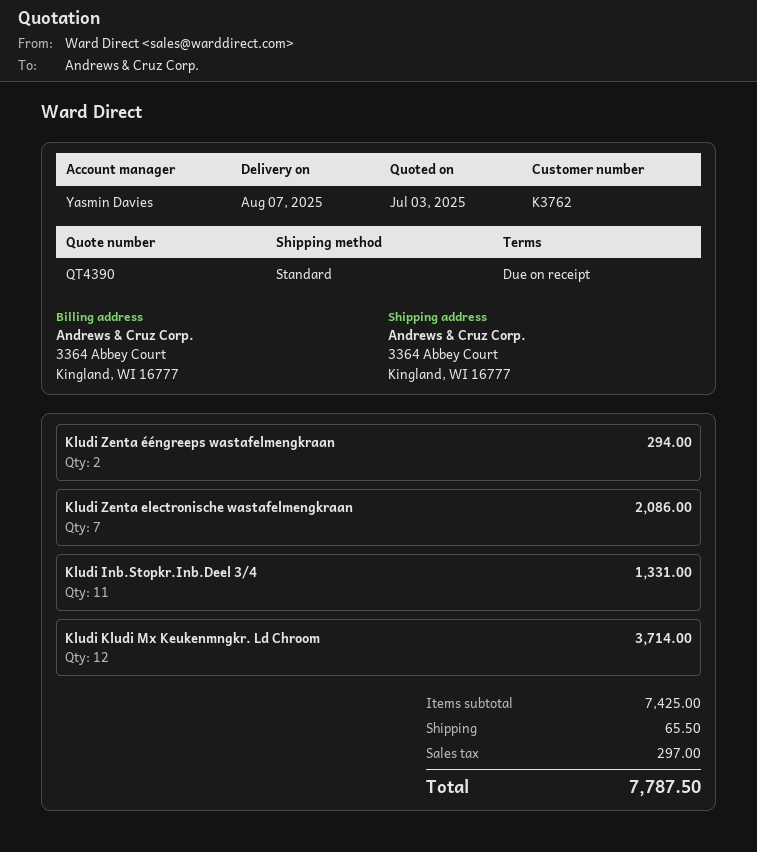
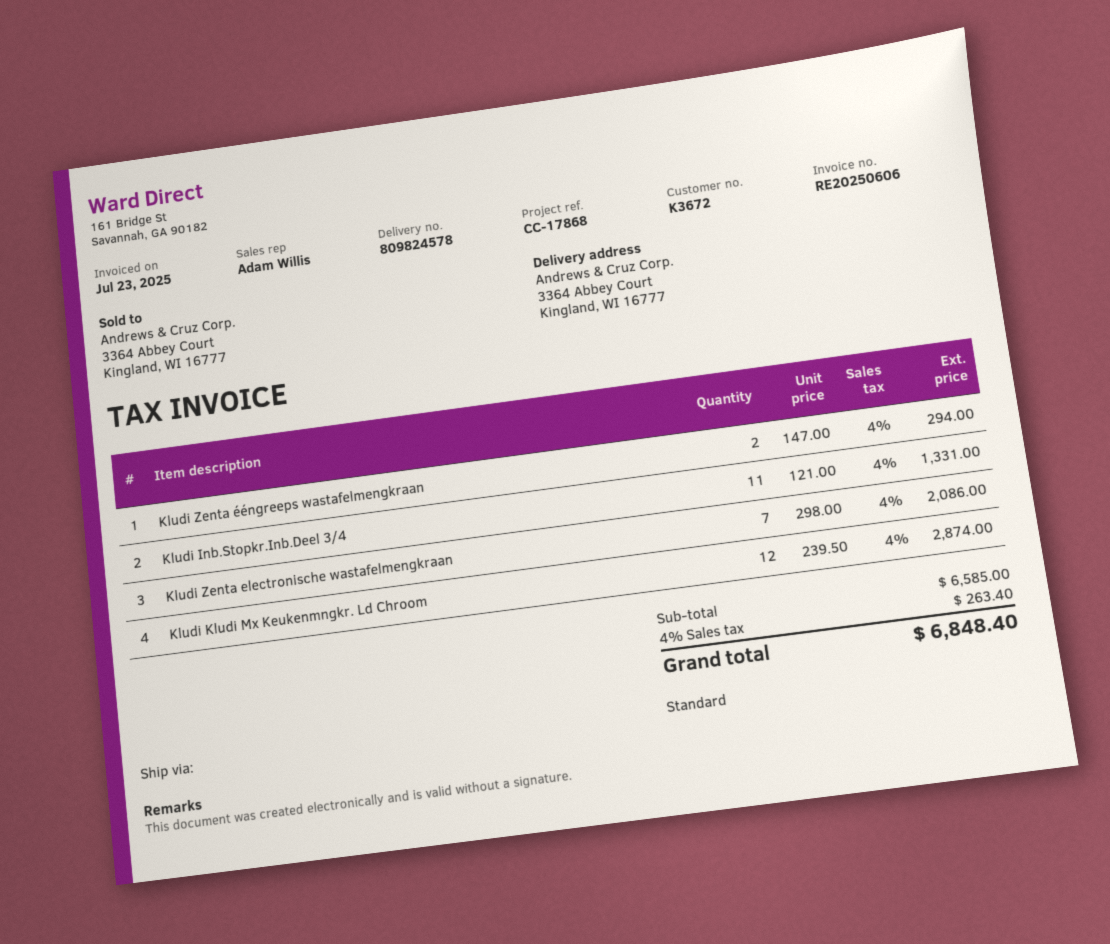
customer number: K3762 -> K3672
sales rep: Yasmin Davies -> Adam Willis
Kludi Kludi Mx Keukenmngkr. Ld Chroom: 12 for 3714.00 -> 12 for 2874.00
subtotal: 7425.00 -> 6585.00
shipping: 65.50 -> none
tax: 297.00 -> 263.40
total: 7787.50 -> 6848.40

